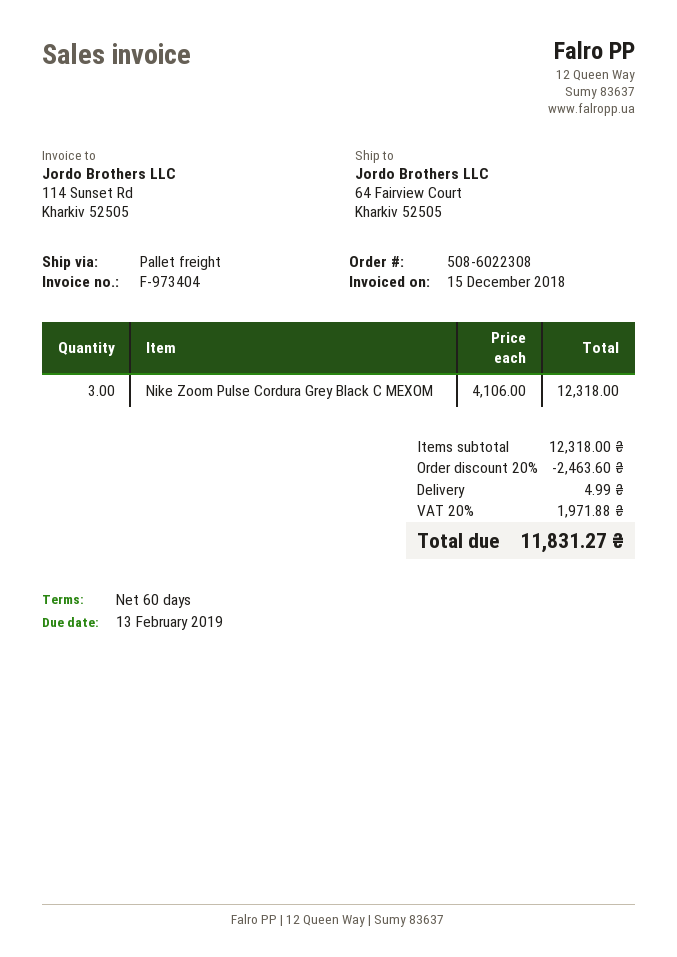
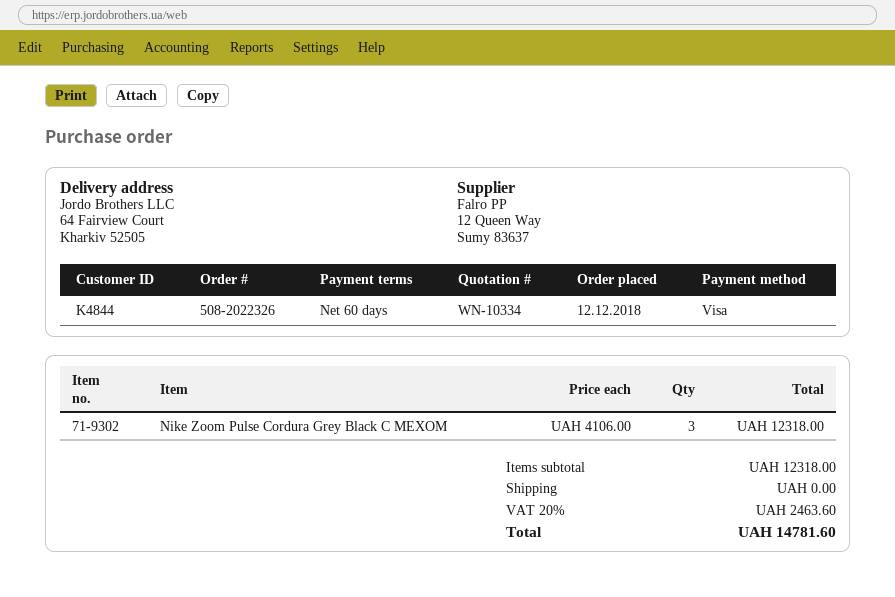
order number: 508-6022308 -> 508-2022326
discount: 20% = 2463.60 -> none
shipping: 4.99 -> 0.00
tax: 20% = 1971.88 -> 20% = 2463.60
total: 11831.27 -> 14781.60

